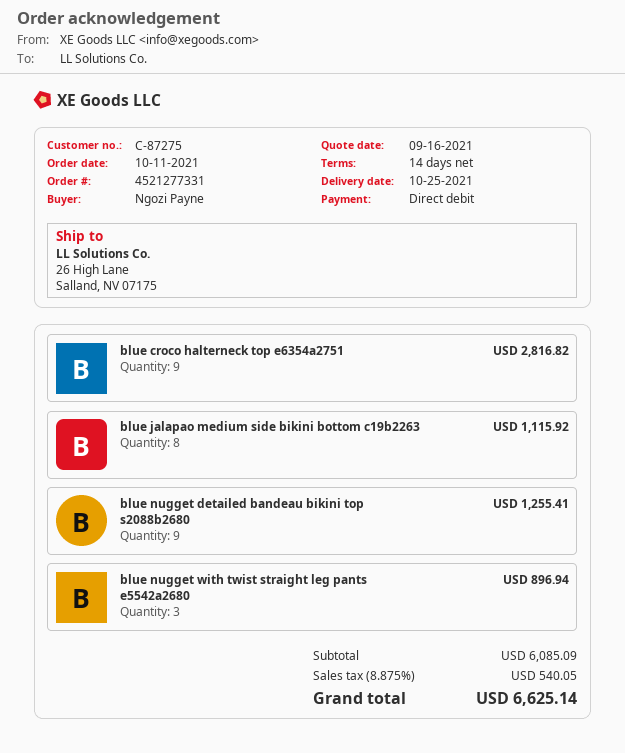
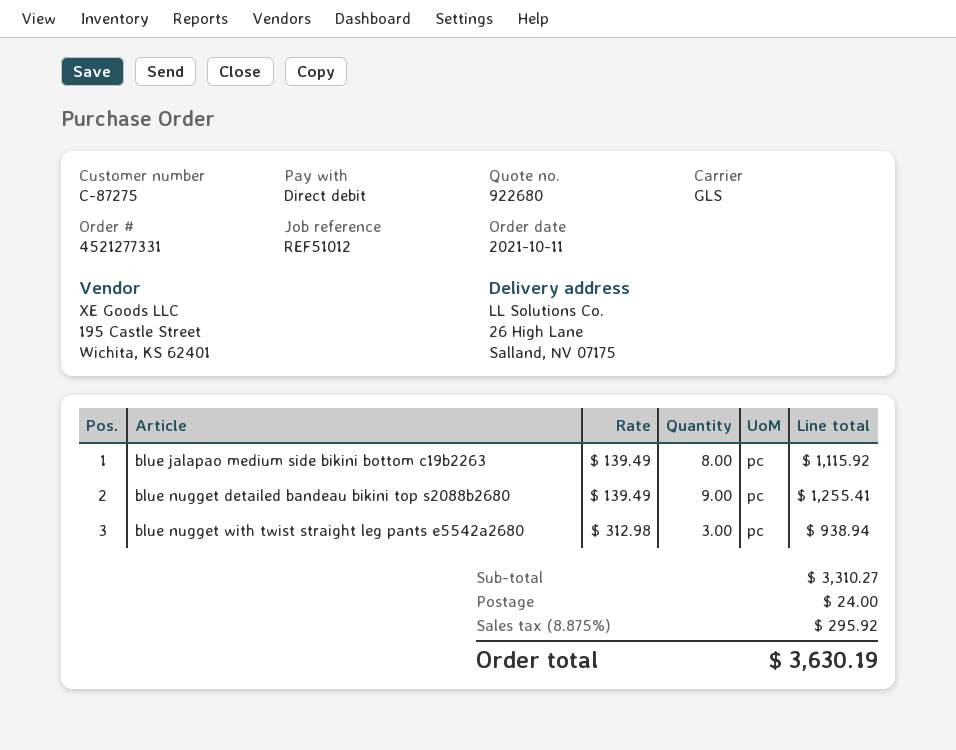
blue croco halterneck top e6354a2751: 9 for 2816.82 -> none
blue nugget with twist straight leg pants e5542a2680: 3 for 896.94 -> 3 for 938.94
subtotal: 6085.09 -> 3310.27
shipping: none -> 24.00
tax: 8.875% = 540.05 -> 8.875% = 295.92
total: 6625.14 -> 3630.19

